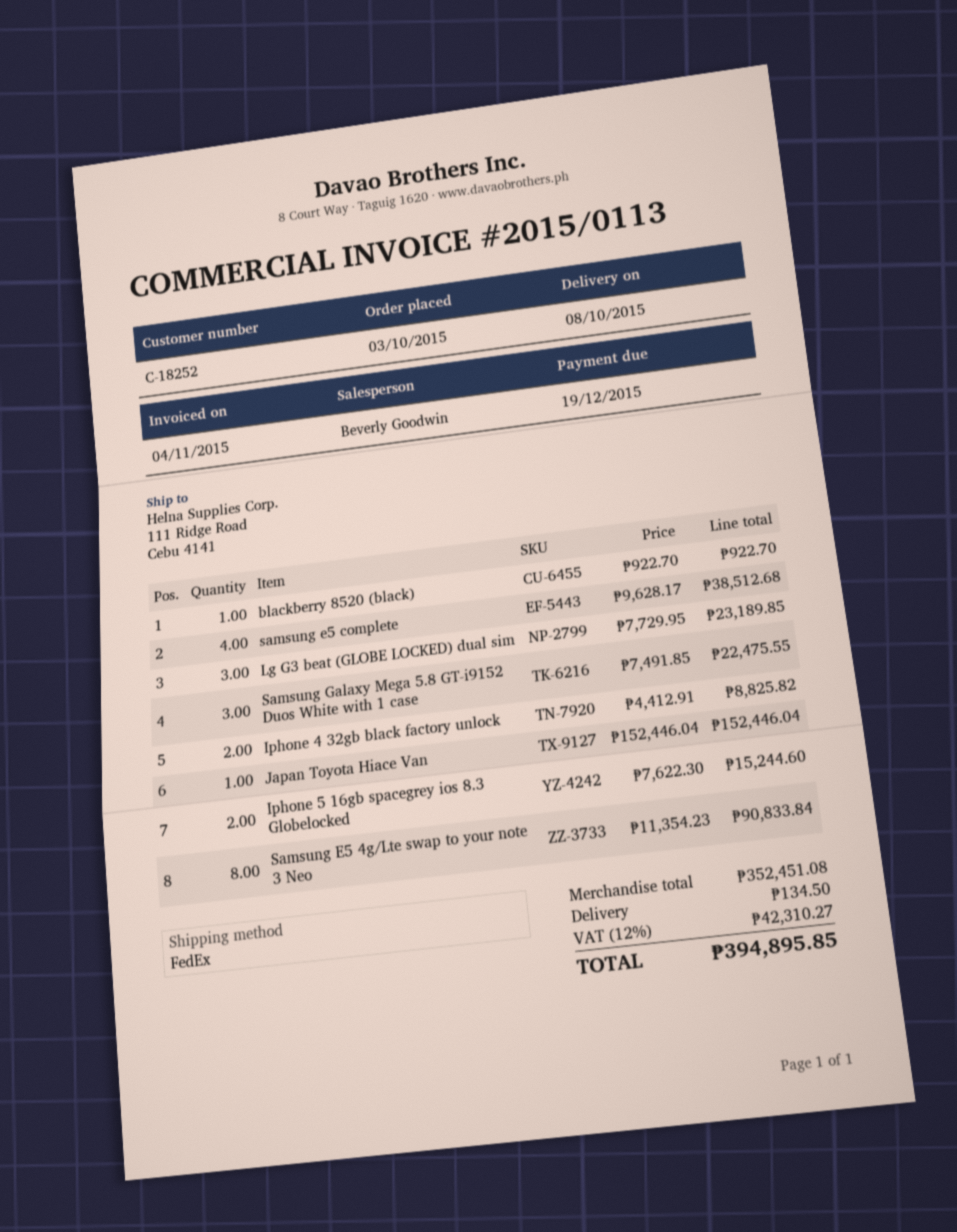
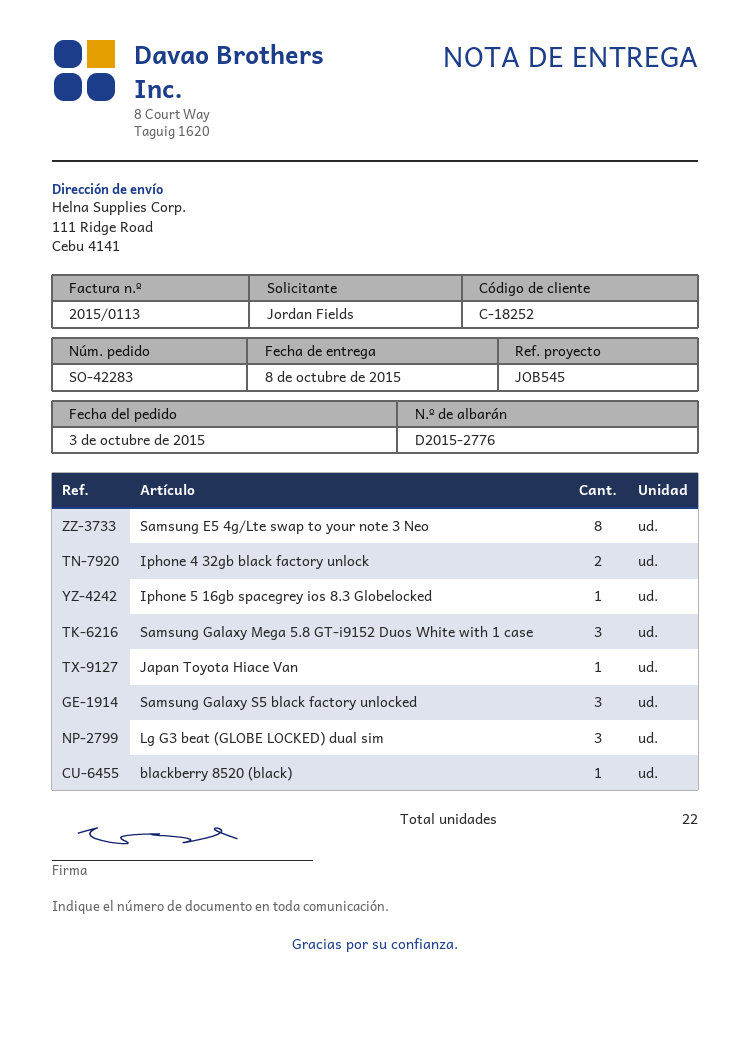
samsung e5 complete: 4 -> none
Iphone 5 16gb spacegrey ios 8.3 Globelocked: 2 -> 1
Samsung Galaxy S5 black factory unlocked: none -> 3

